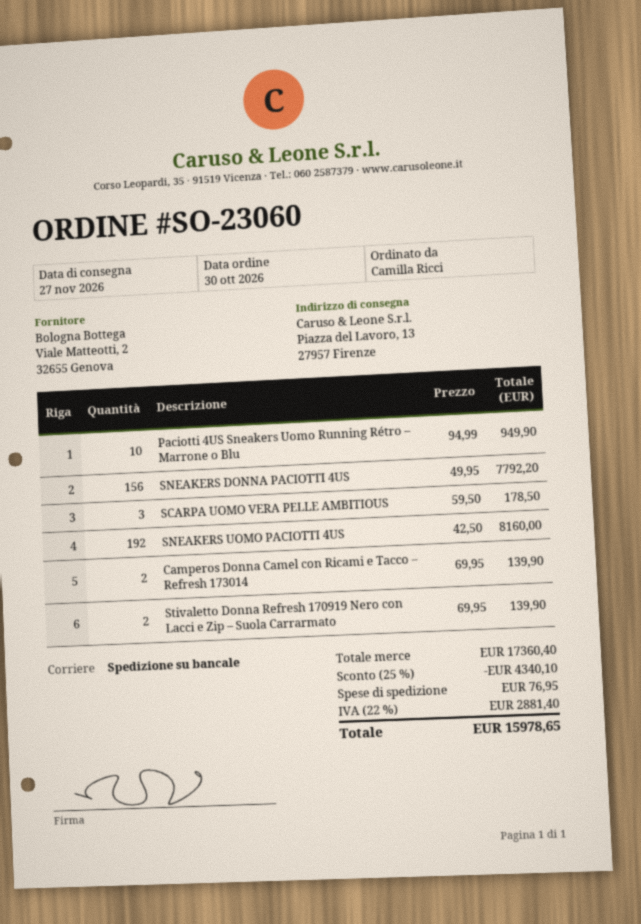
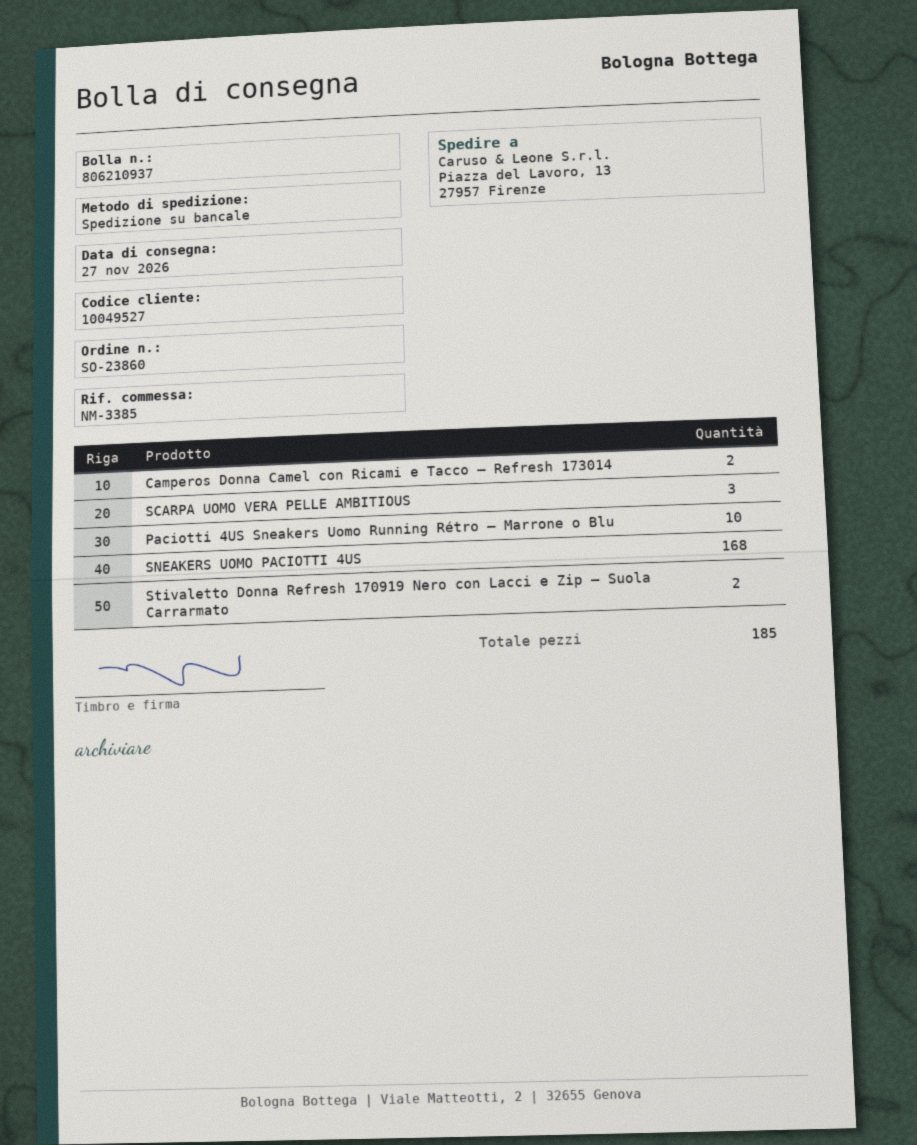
order number: SO-23060 -> SO-23860
SNEAKERS DONNA PACIOTTI 4US: 156 -> none
SNEAKERS UOMO PACIOTTI 4US: 192 -> 168

